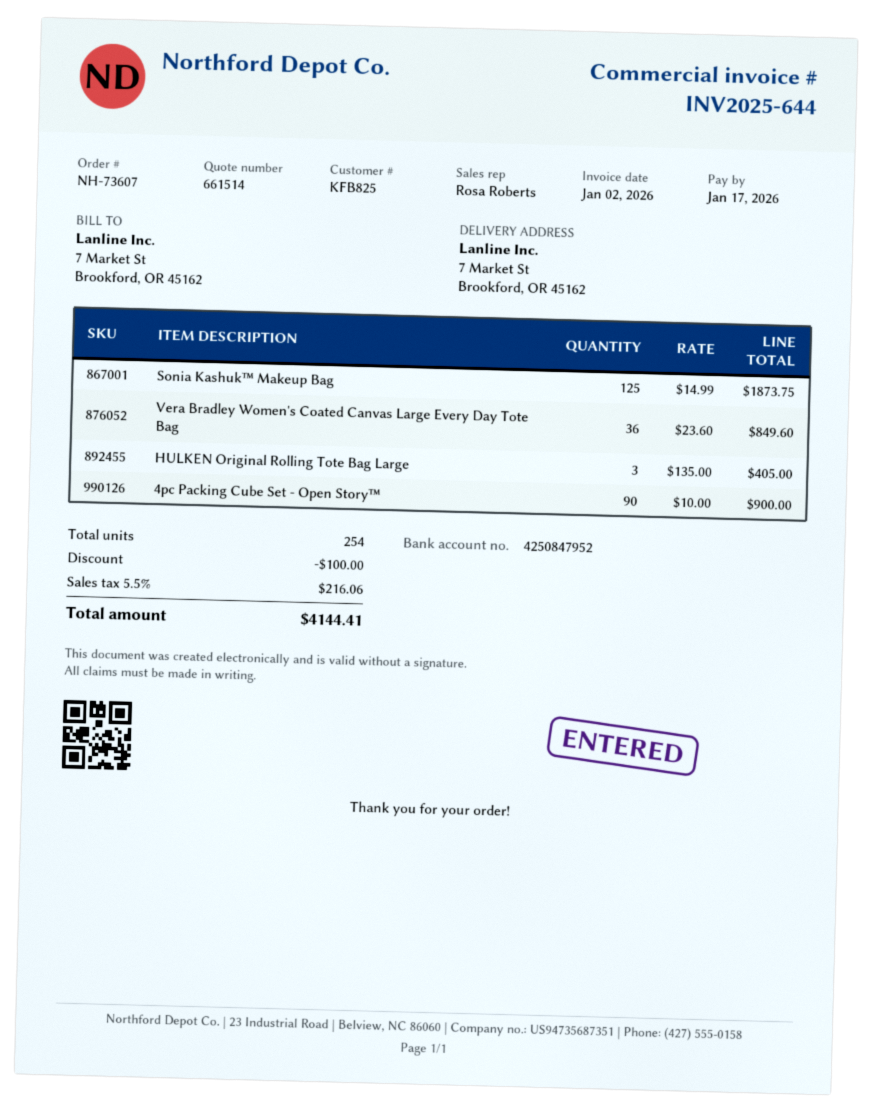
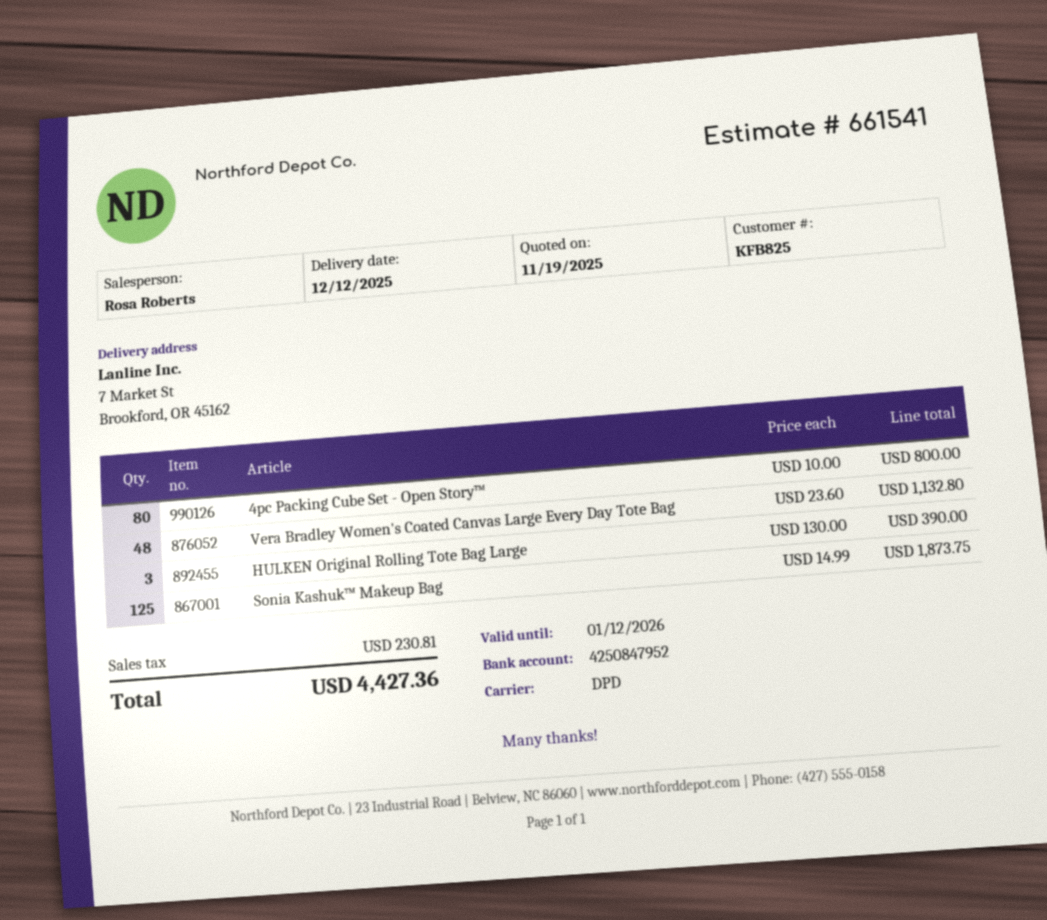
quote number: 661514 -> 661541
Vera Bradley Women's Coated Canvas Large Every Day Tote Bag: 36 x 23.60 = 849.60 -> 48 x 23.60 = 1132.80
HULKEN Original Rolling Tote Bag Large: 3 x 135.00 = 405.00 -> 3 x 130.00 = 390.00
4pc Packing Cube Set - Open Story™: 90 x 10.00 = 900.00 -> 80 x 10.00 = 800.00
discount: 100.00 -> none
tax: 216.06 -> 230.81
total: 4144.41 -> 4427.36

